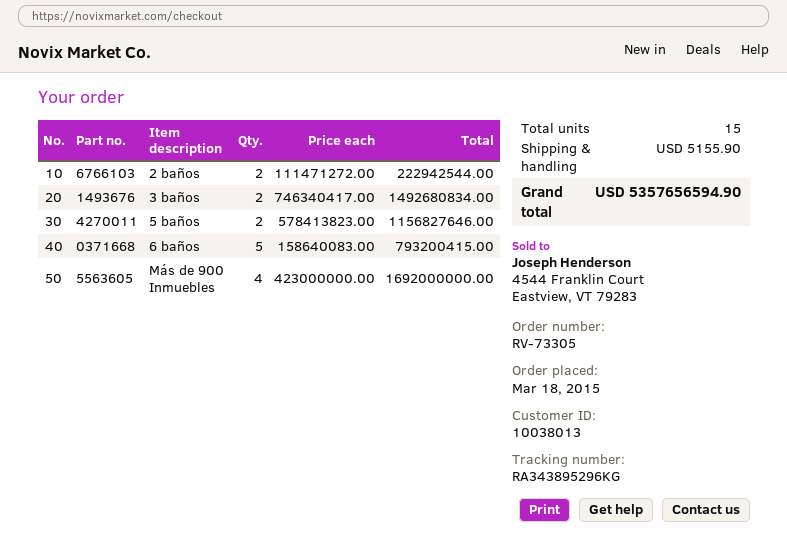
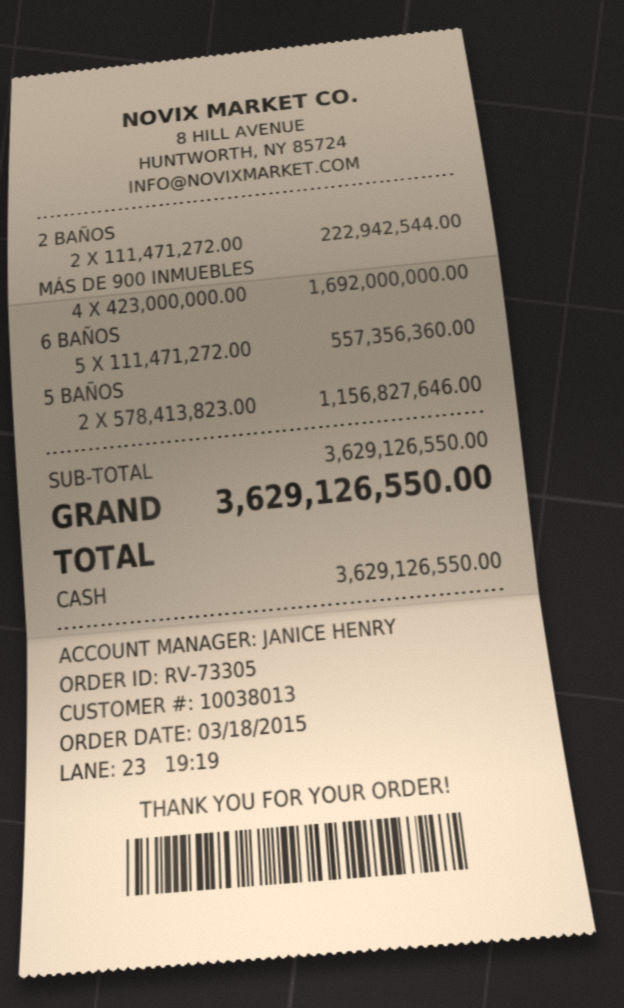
3 baños: 2 x 746340417.00 = 1492680834.00 -> none
6 baños: 5 x 158640083.00 = 793200415.00 -> 5 x 111471272.00 = 557356360.00
shipping: 5155.90 -> none
total: 5357656594.90 -> 3629126550.00

